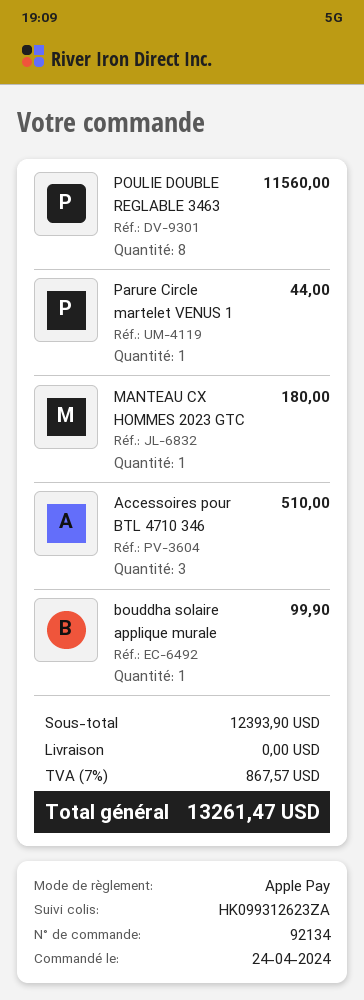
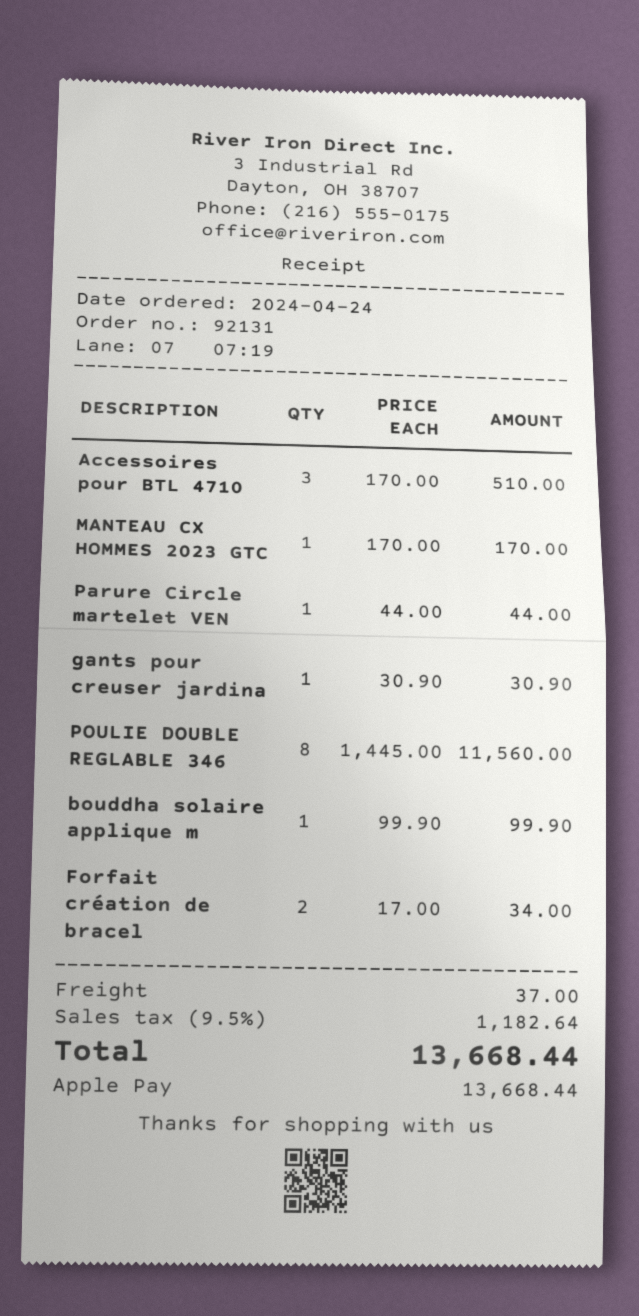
order number: 92134 -> 92131
MANTEAU CX HOMMES 2023 GTC: 1 for 180.00 -> 1 for 170.00
gants pour creuser jardina: none -> 1 for 30.90
Forfait création de bracel: none -> 2 for 34.00
shipping: 0.00 -> 37.00
tax: 7% = 867.57 -> 9.5% = 1182.64
total: 13261.47 -> 13668.44

